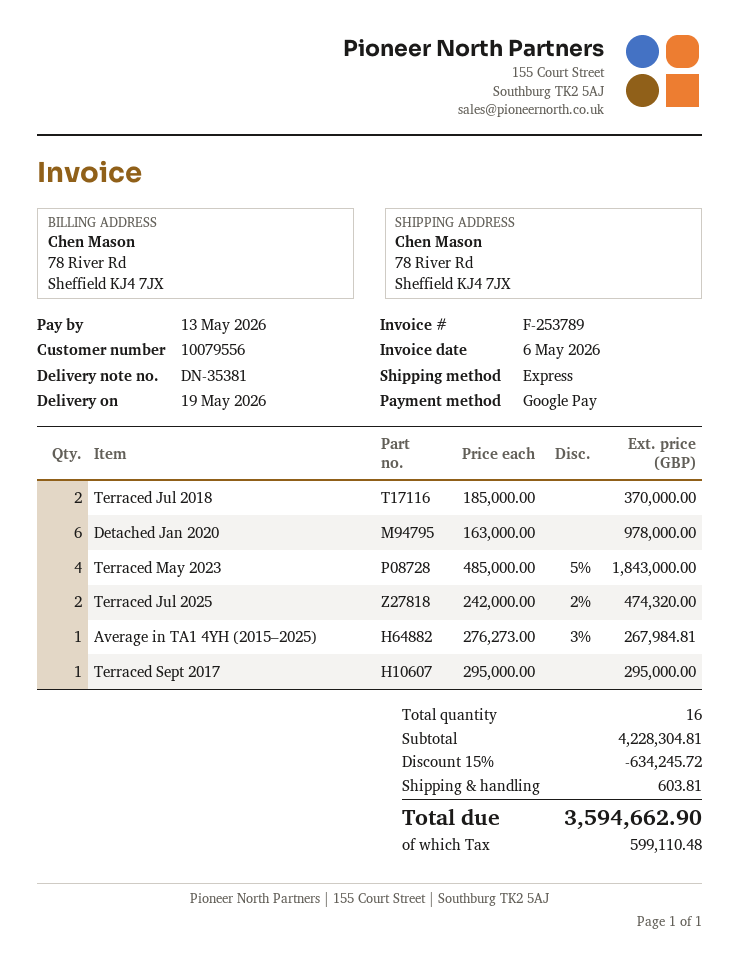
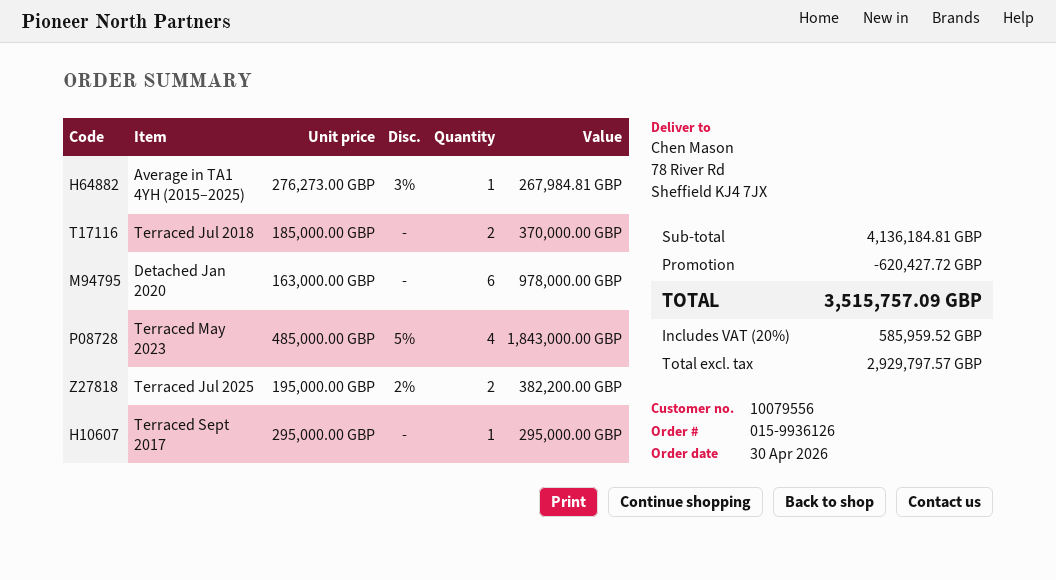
Terraced Jul 2025: 2 x 242000.00 - 2% = 474320.00 -> 2 x 195000.00 - 2% = 382200.00
subtotal: 4228304.81 -> 4136184.81
discount: 634245.72 -> 620427.72
shipping: 603.81 -> none
tax: 599110.48 -> 585959.52
total: 3594662.90 -> 3515757.09

